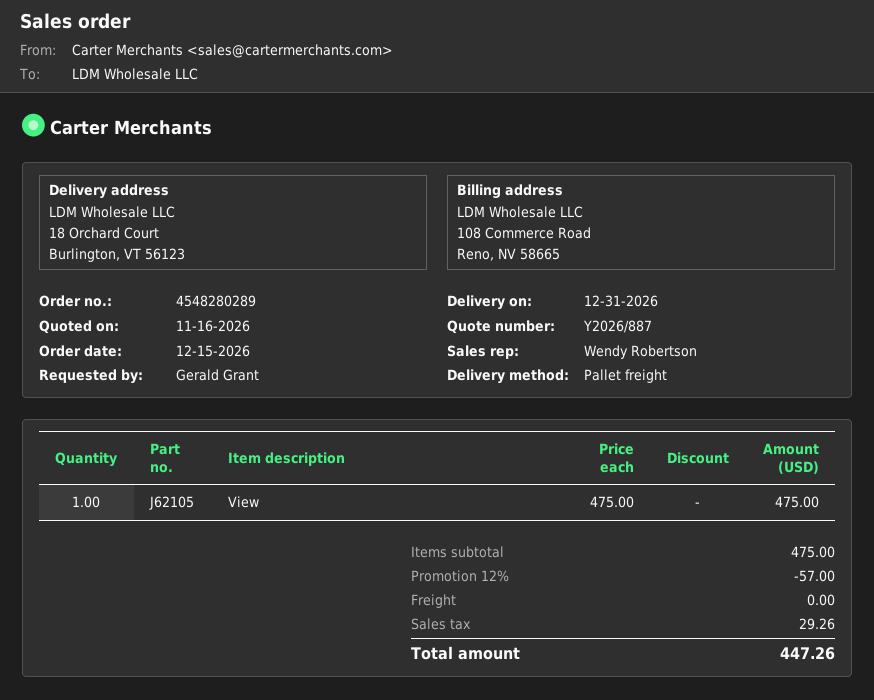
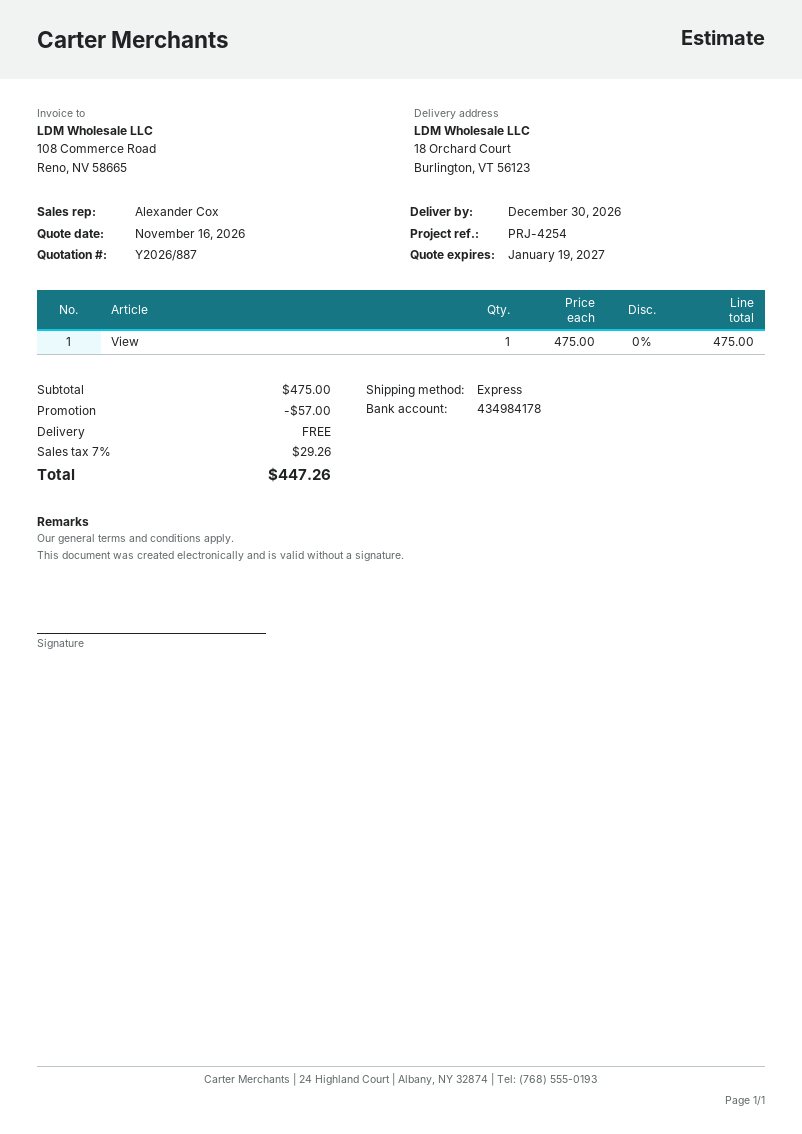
delivery date: 2026-12-31 -> 2026-12-30
sales rep: Wendy Robertson -> Alexander Cox
shipping method: pallet freight -> express

